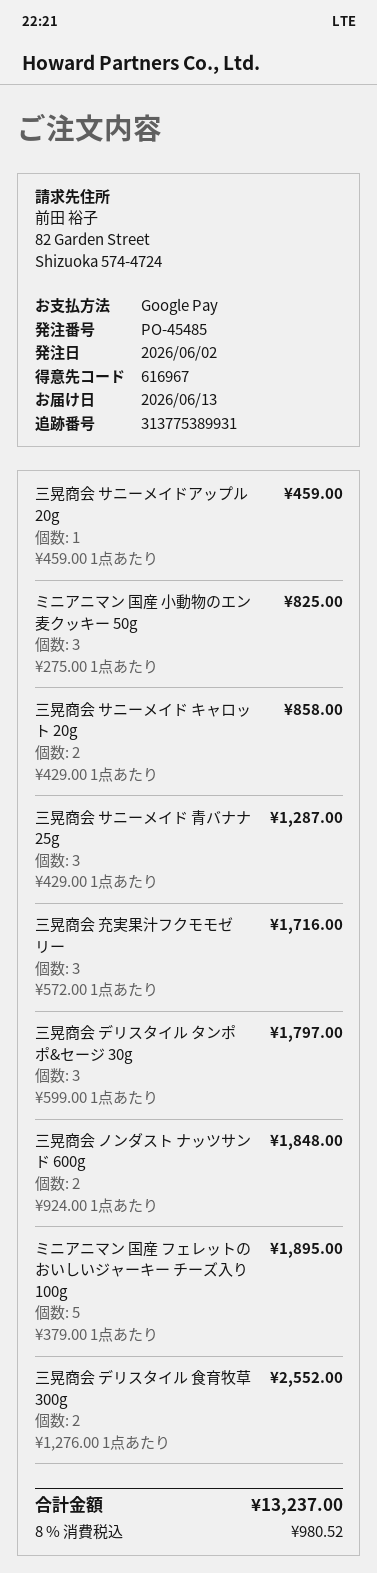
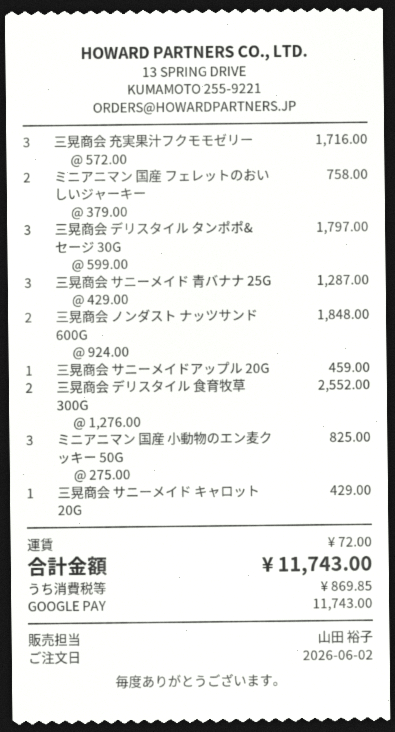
三晃商会 サニーメイド キャロット 20g: 2 x 429.00 = 858.00 -> 1 x 429.00 = 429.00
ミニアニマン 国産 フェレットのおいしいジャーキー チーズ入り 100g: 5 x 379.00 = 1895.00 -> 2 x 379.00 = 758.00
shipping: none -> 72.00
tax: 980.52 -> 869.85
total: 13237.00 -> 11743.00

